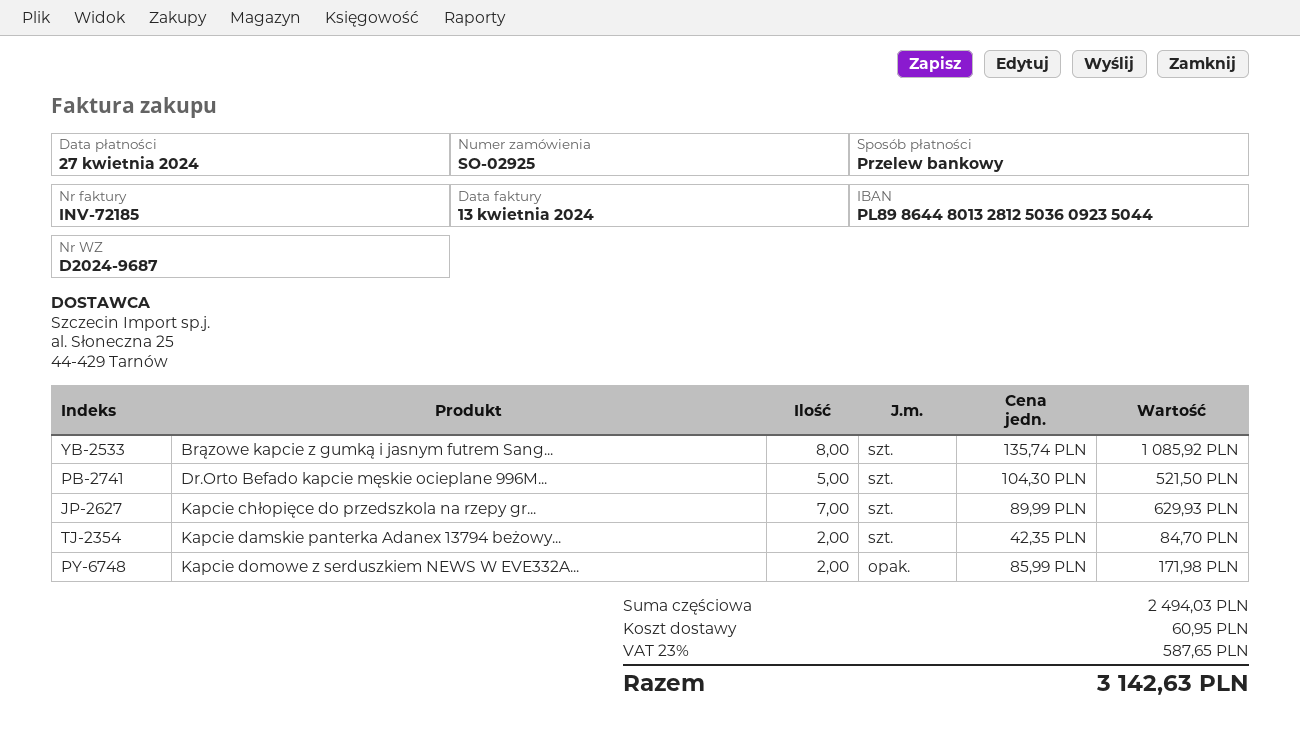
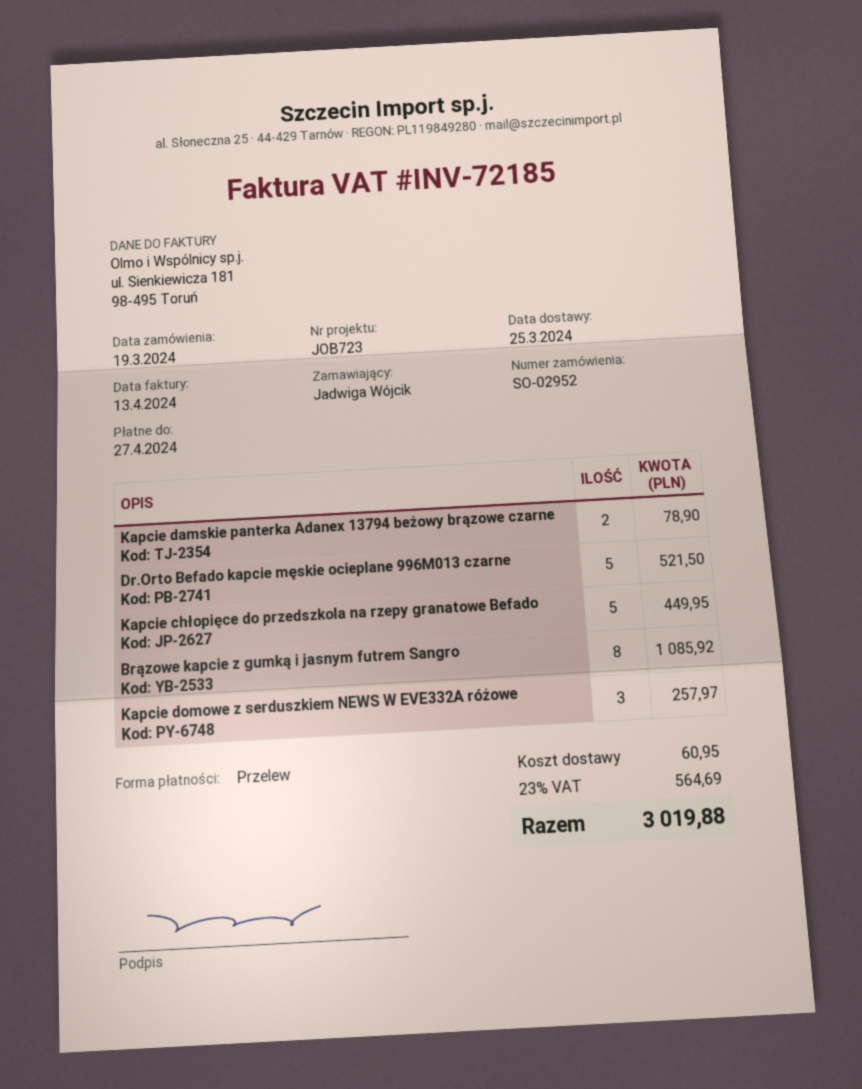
order number: SO-02925 -> SO-02952
Kapcie chłopięce do przedszkola na rzepy gr...: 7 for 629.93 -> 5 for 449.95
Kapcie damskie panterka Adanex 13794 beżowy...: 2 for 84.70 -> 2 for 78.90
Kapcie domowe z serduszkiem NEWS W EVE332A...: 2 for 171.98 -> 3 for 257.97
tax: 23% = 587.65 -> 23% = 564.69
total: 3142.63 -> 3019.88

